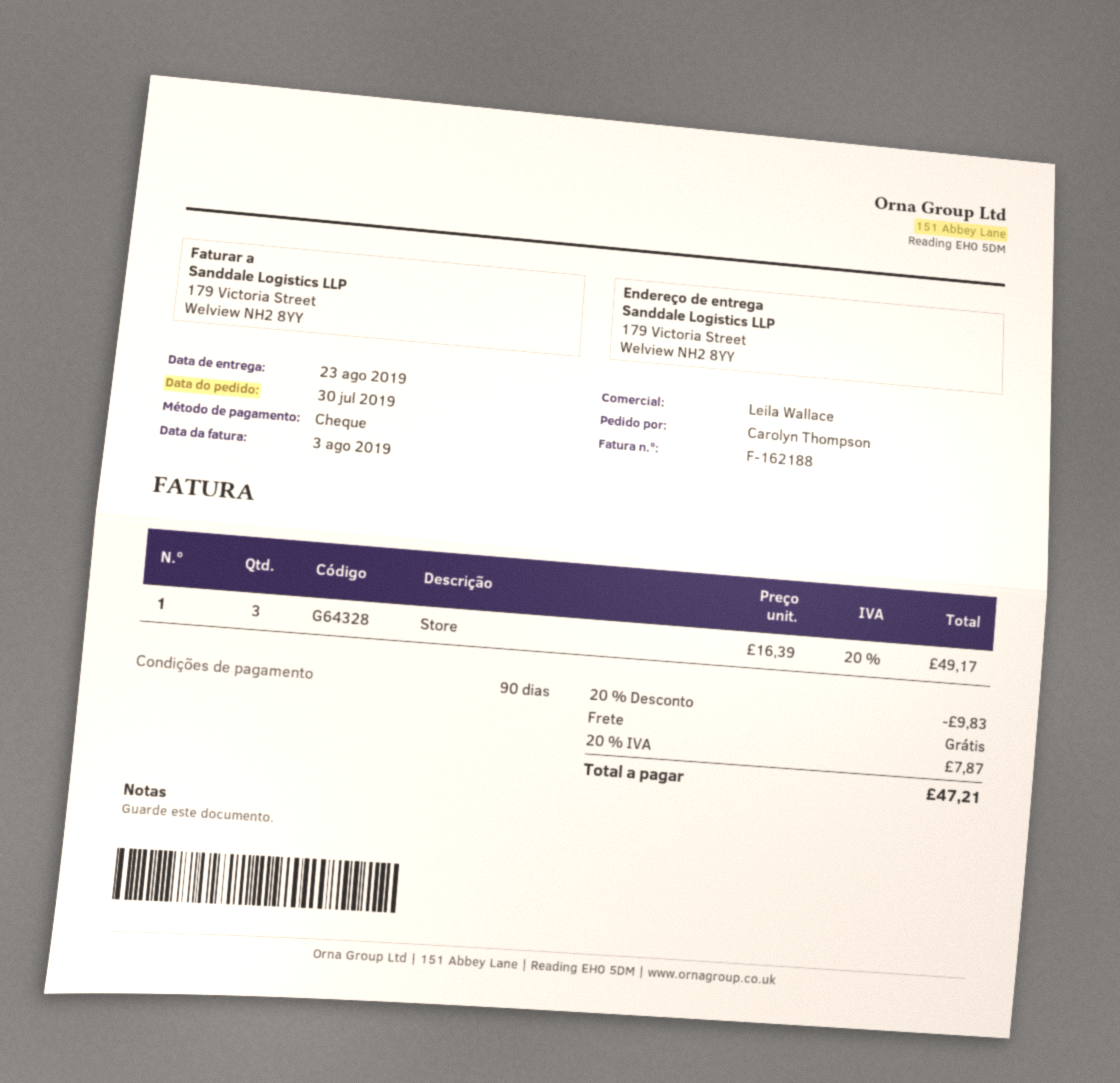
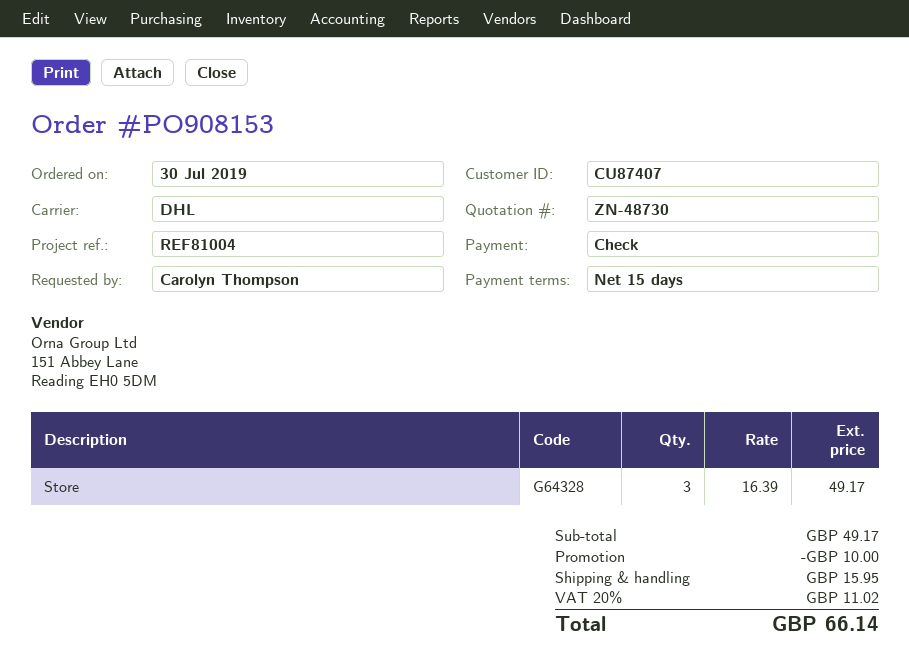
payment terms: 90 days -> 15 days
discount: 9.83 -> 10.00
shipping: 0.00 -> 15.95
tax: 20% = 7.87 -> 20% = 11.02
total: 47.21 -> 66.14

